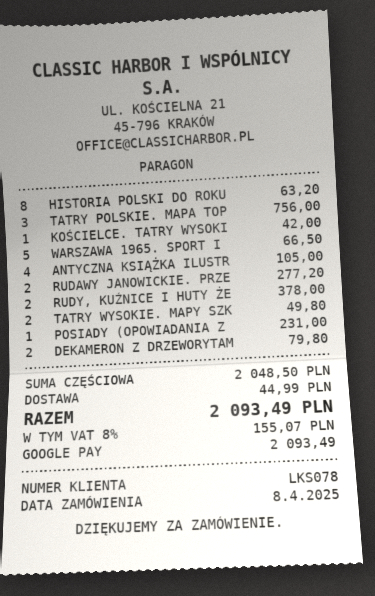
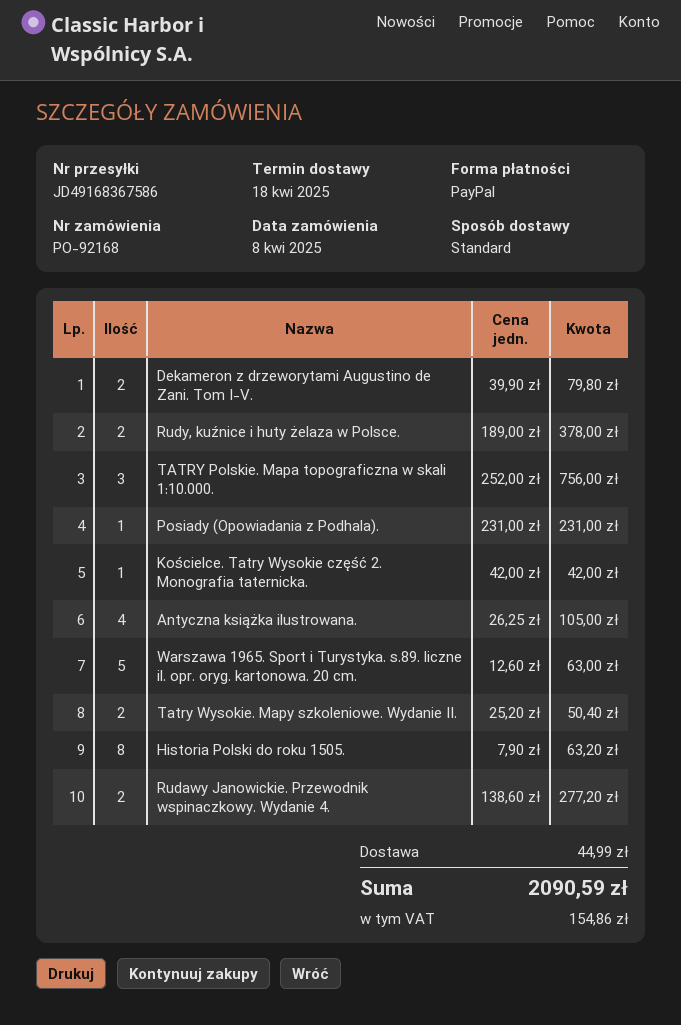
payment method: Google Pay -> PayPal
WARSZAWA 1965. SPORT I: 5 for 66.50 -> 5 for 63.00
TATRY WYSOKIE. MAPY SZK: 2 for 49.80 -> 2 for 50.40
tax: 155.07 -> 154.86
total: 2093.49 -> 2090.59

